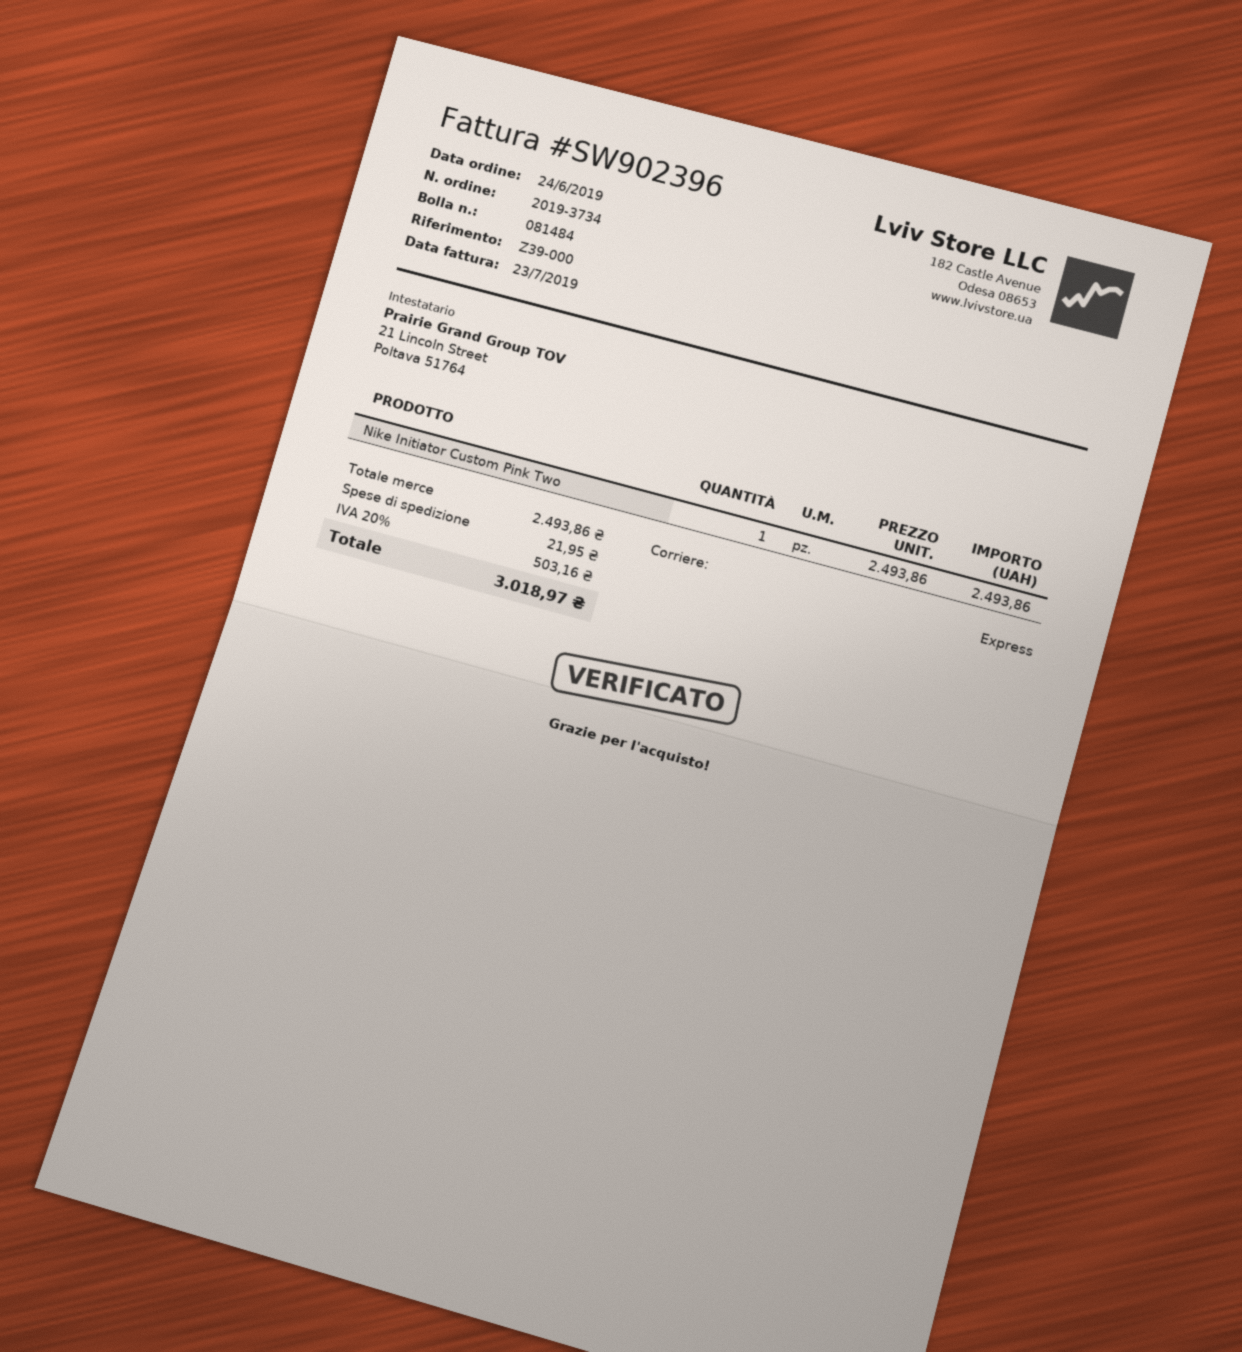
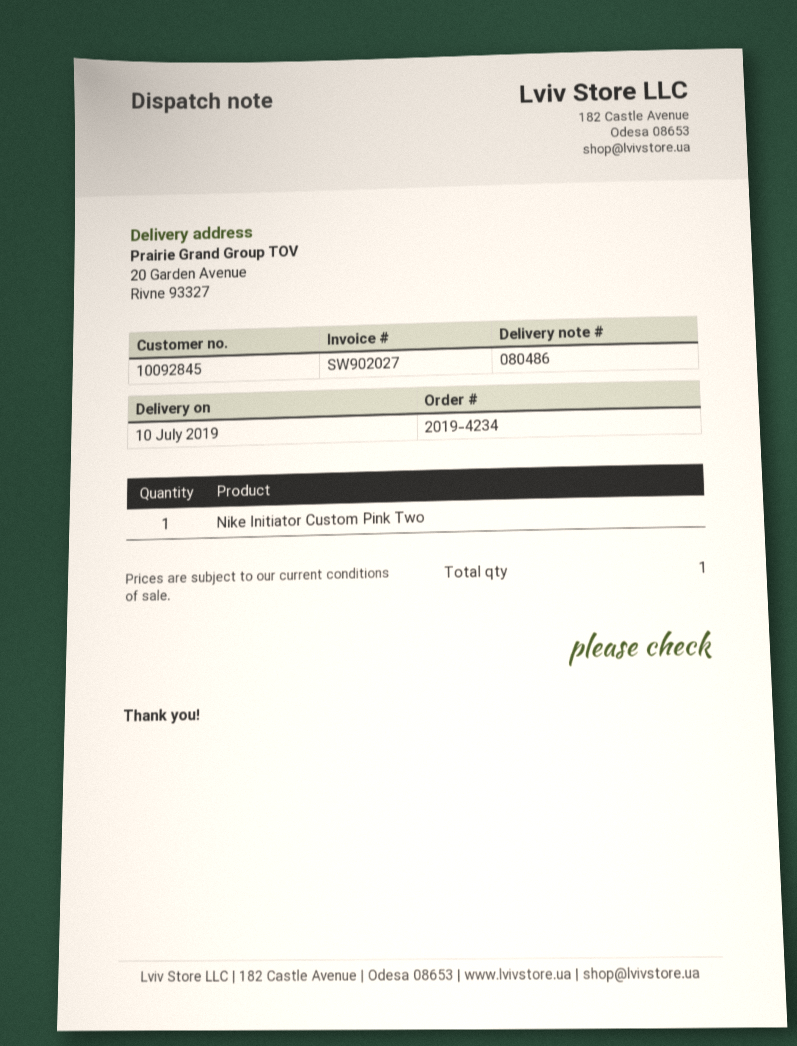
order number: 2019-3734 -> 2019-4234
delivery note number: 081484 -> 080486
invoice number: SW902396 -> SW902027

